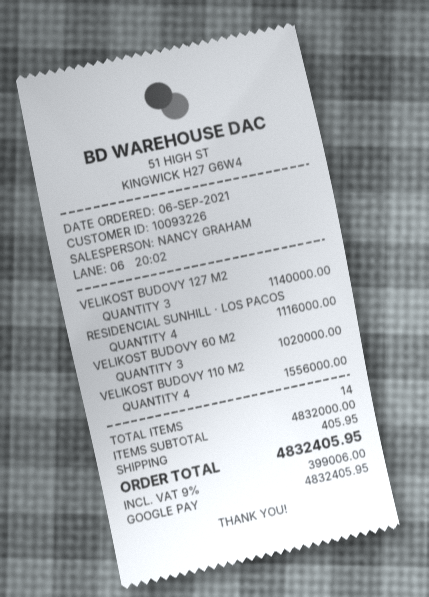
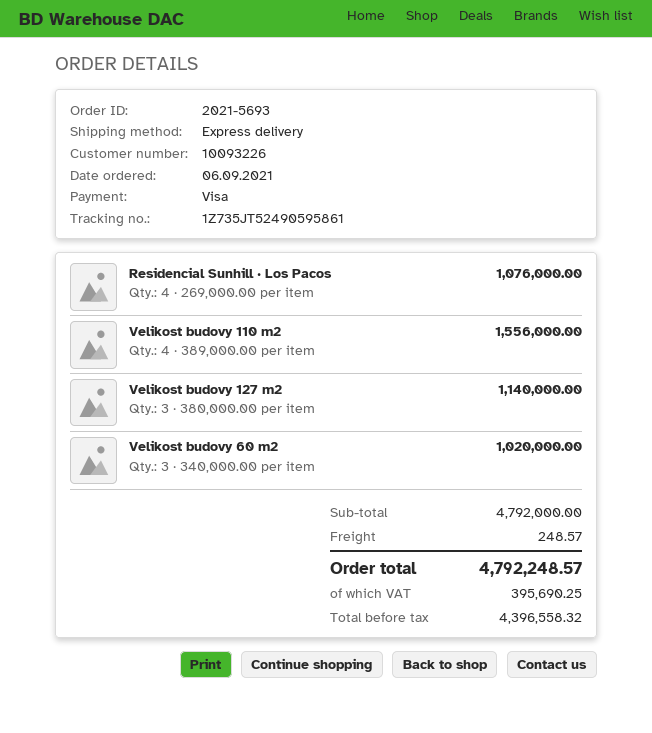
payment method: Google Pay -> Visa
RESIDENCIAL SUNHILL · LOS PACOS: 4 for 1116000.00 -> 4 for 1076000.00
subtotal: 4832000.00 -> 4792000.00
shipping: 405.95 -> 248.57
tax: 399006.00 -> 395690.25
total: 4832405.95 -> 4792248.57

